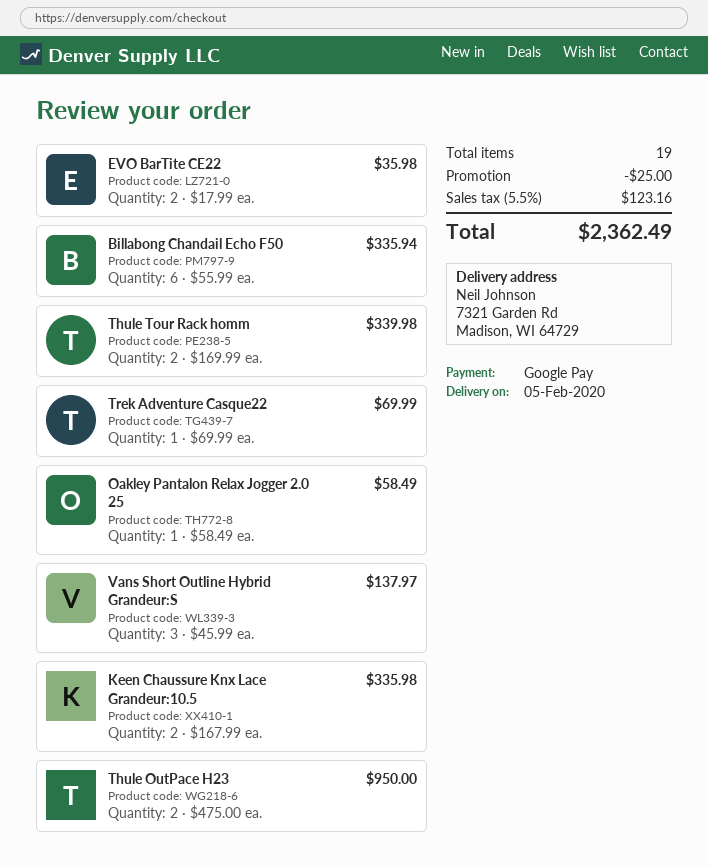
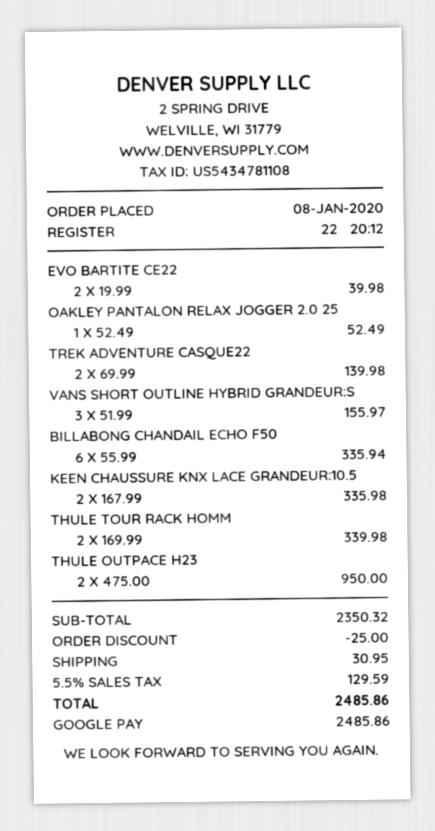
EVO BarTite CE22: 2 x 17.99 = 35.98 -> 2 x 19.99 = 39.98
Trek Adventure Casque22: 1 x 69.99 = 69.99 -> 2 x 69.99 = 139.98
Oakley Pantalon Relax Jogger 2.0 25: 1 x 58.49 = 58.49 -> 1 x 52.49 = 52.49
Vans Short Outline Hybrid Grandeur:S: 3 x 45.99 = 137.97 -> 3 x 51.99 = 155.97
shipping: none -> 30.95
tax: 5.5% = 123.16 -> 5.5% = 129.59
total: 2362.49 -> 2485.86

